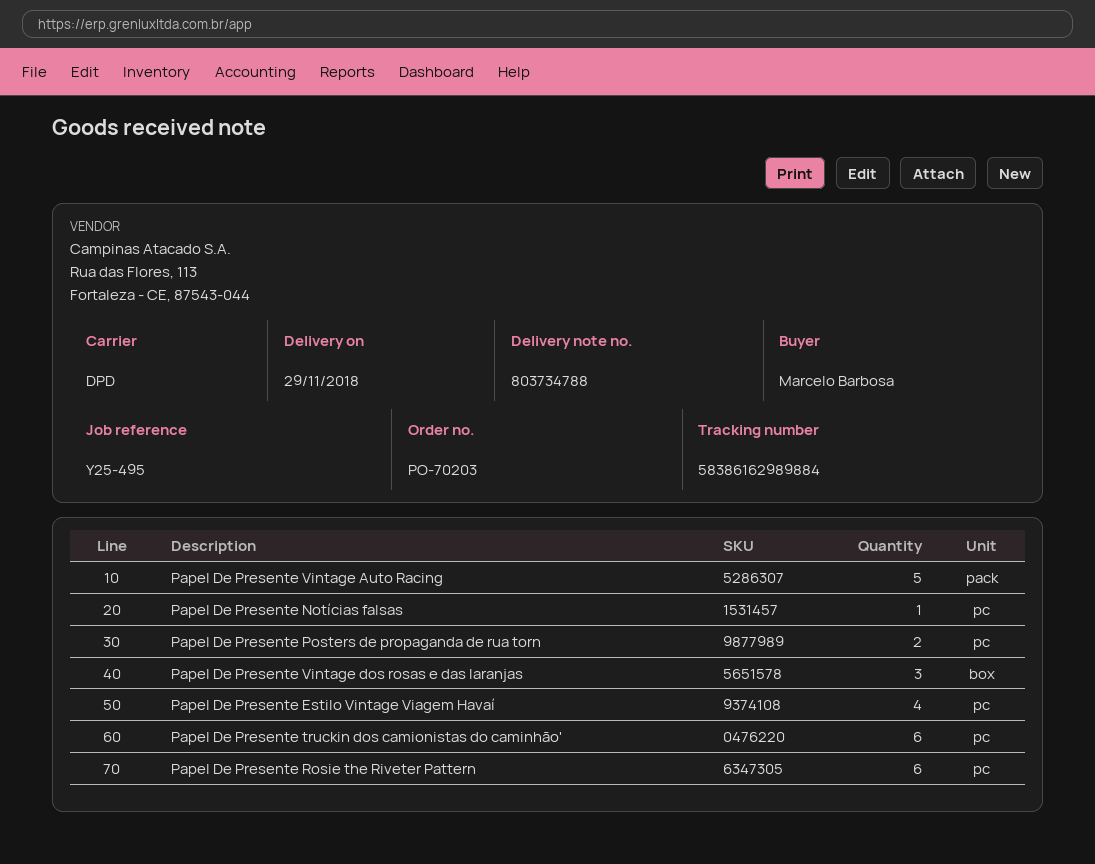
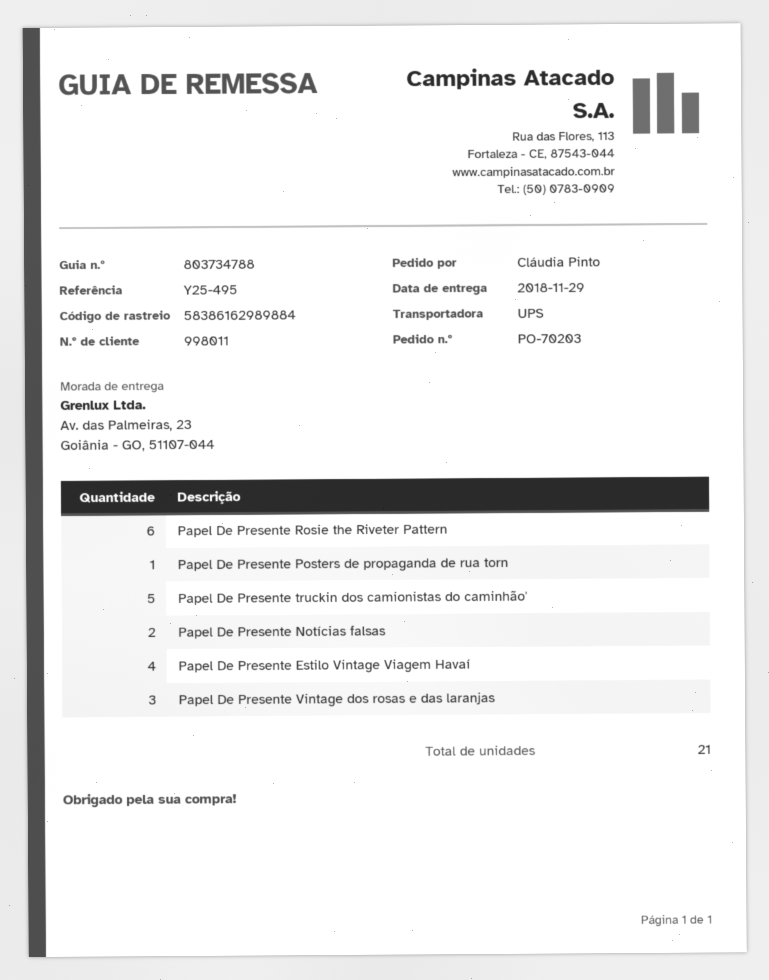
ordered by: Marcelo Barbosa -> Cláudia Pinto
shipping method: DPD -> UPS
Papel De Presente Vintage Auto Racing: 5 -> none
Papel De Presente Notícias falsas: 1 -> 2
Papel De Presente Posters de propaganda de rua torn: 2 -> 1
Papel De Presente truckin dos camionistas do caminhão': 6 -> 5

